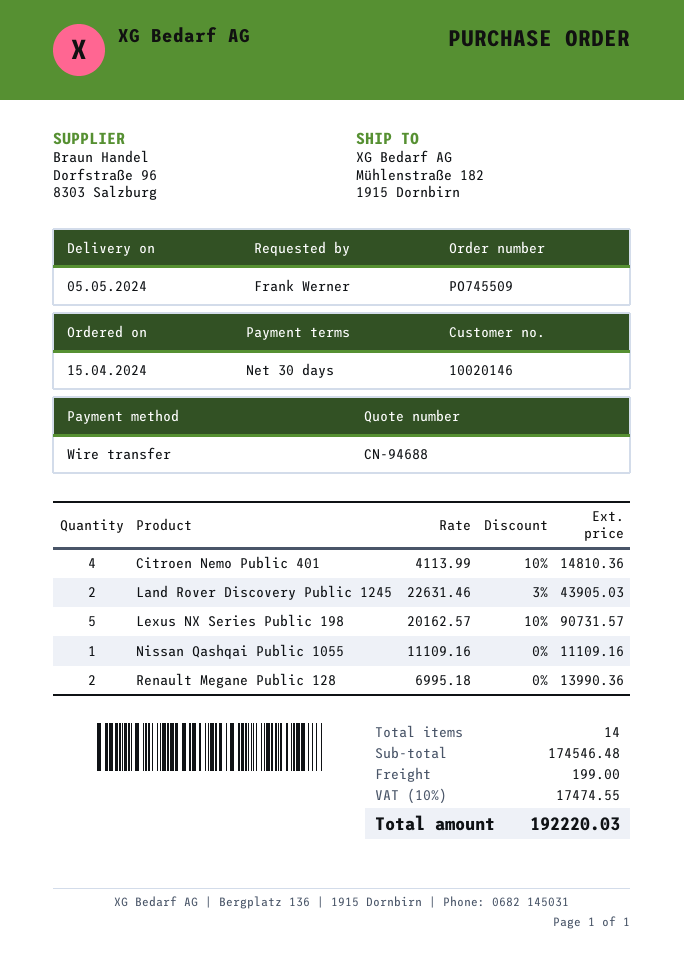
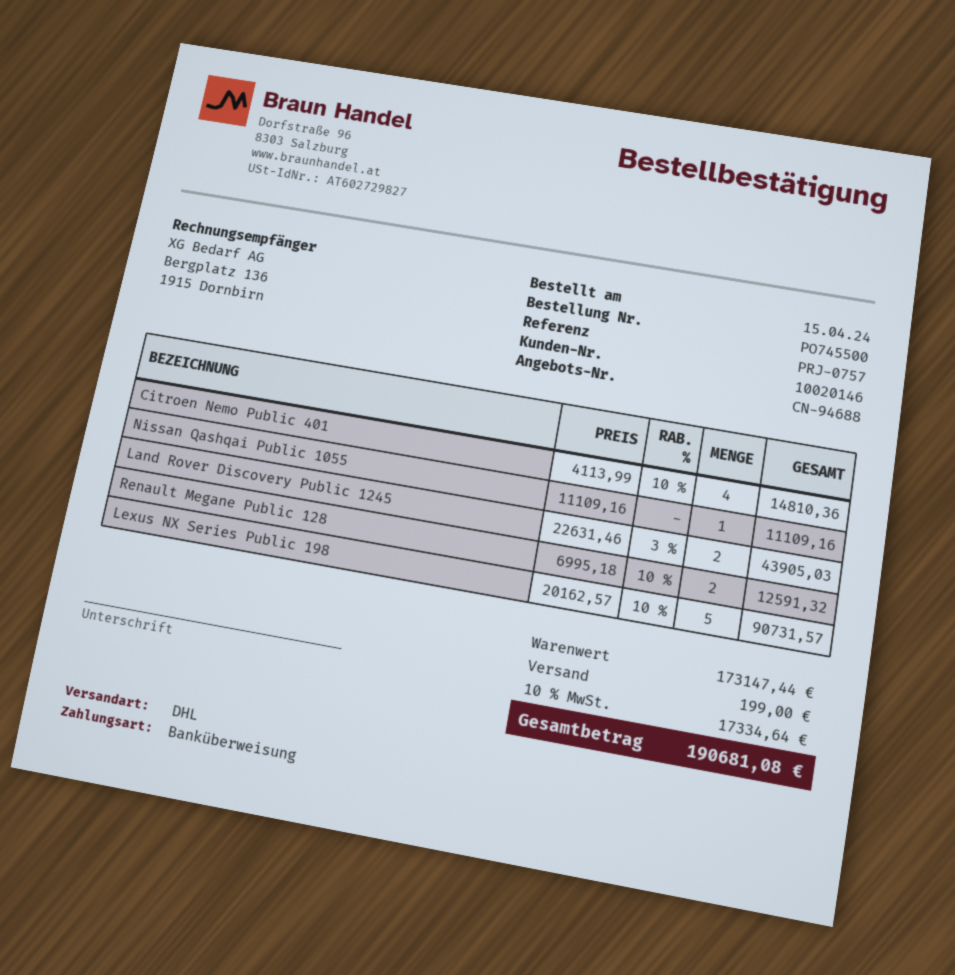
order number: PO745509 -> PO745500
Renault Megane Public 128: 2 x 6995.18 = 13990.36 -> 2 x 6995.18 - 10% = 12591.32
subtotal: 174546.48 -> 173147.44
tax: 10% = 17474.55 -> 10% = 17334.64
total: 192220.03 -> 190681.08

